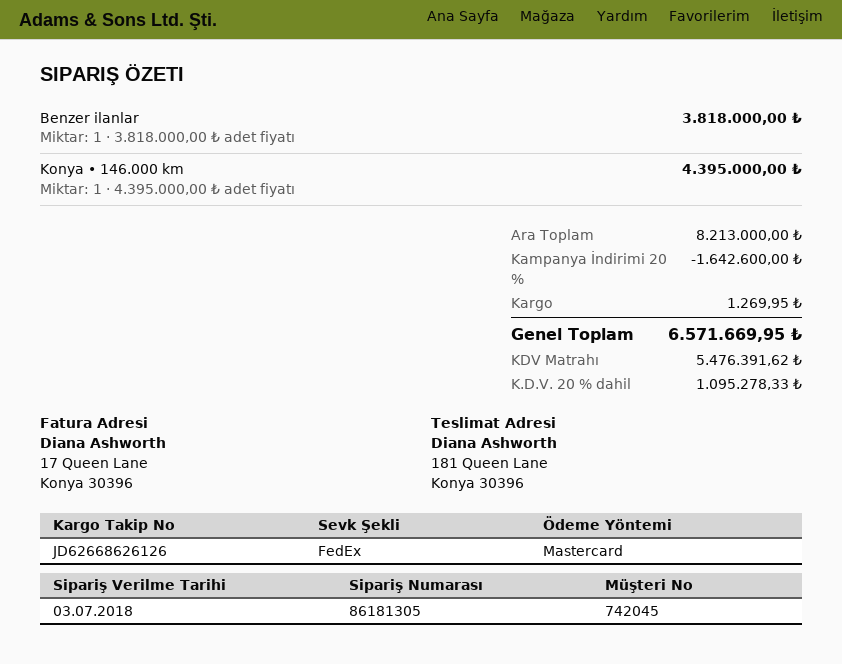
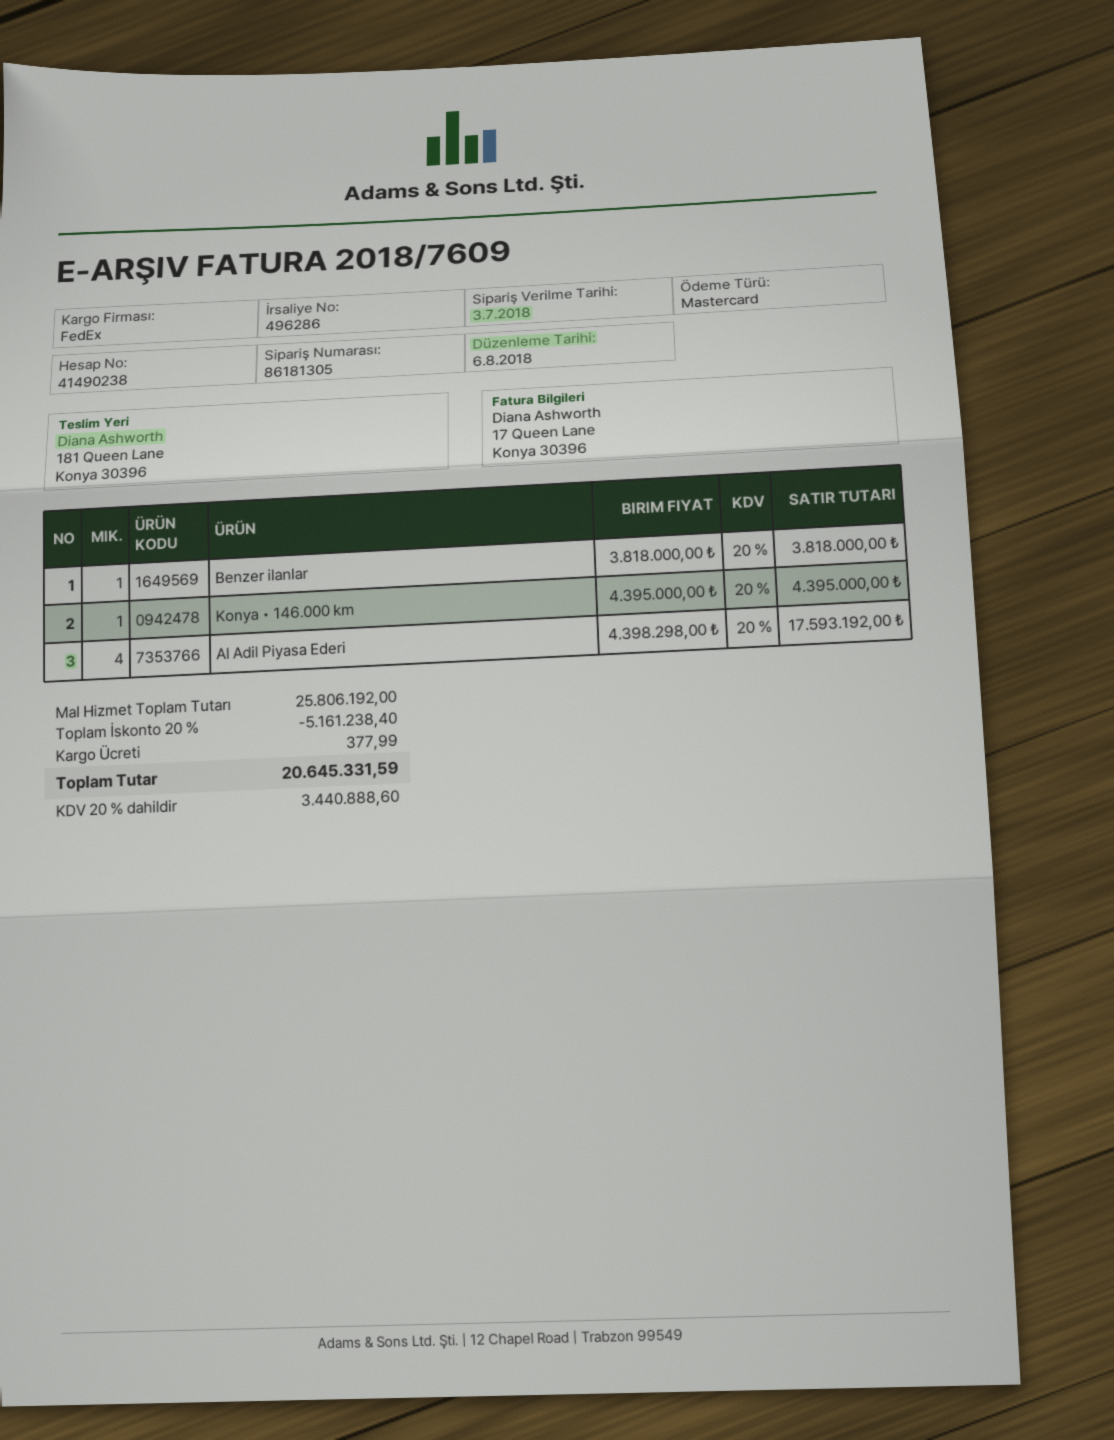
AI Adil Piyasa Ederi: none -> 4 x 4398298.00 = 17593192.00
subtotal: 8213000.00 -> 25806192.00
discount: 20% = 1642600.00 -> 20% = 5161238.40
shipping: 1269.95 -> 377.99
tax: 20% = 1095278.33 -> 20% = 3440888.60
total: 6571669.95 -> 20645331.59

